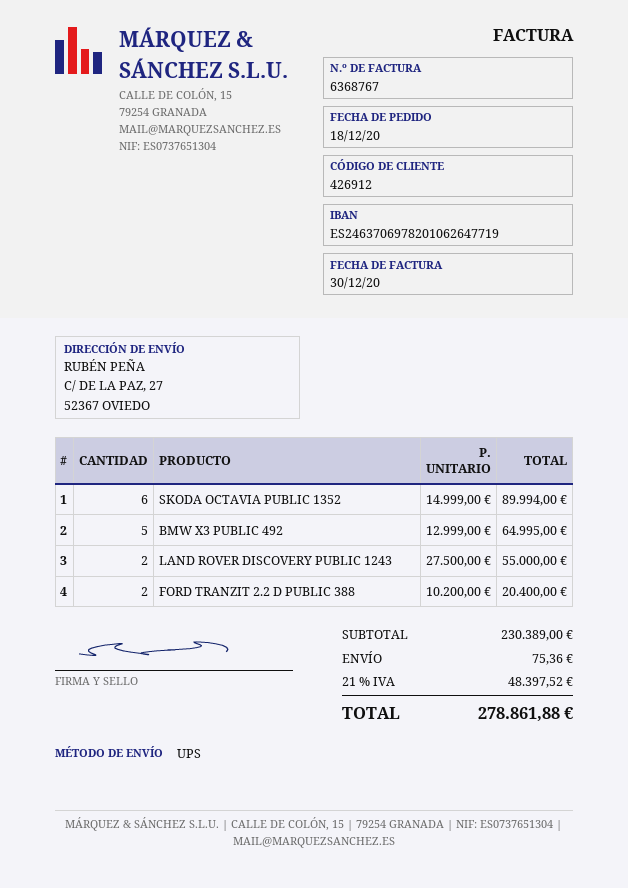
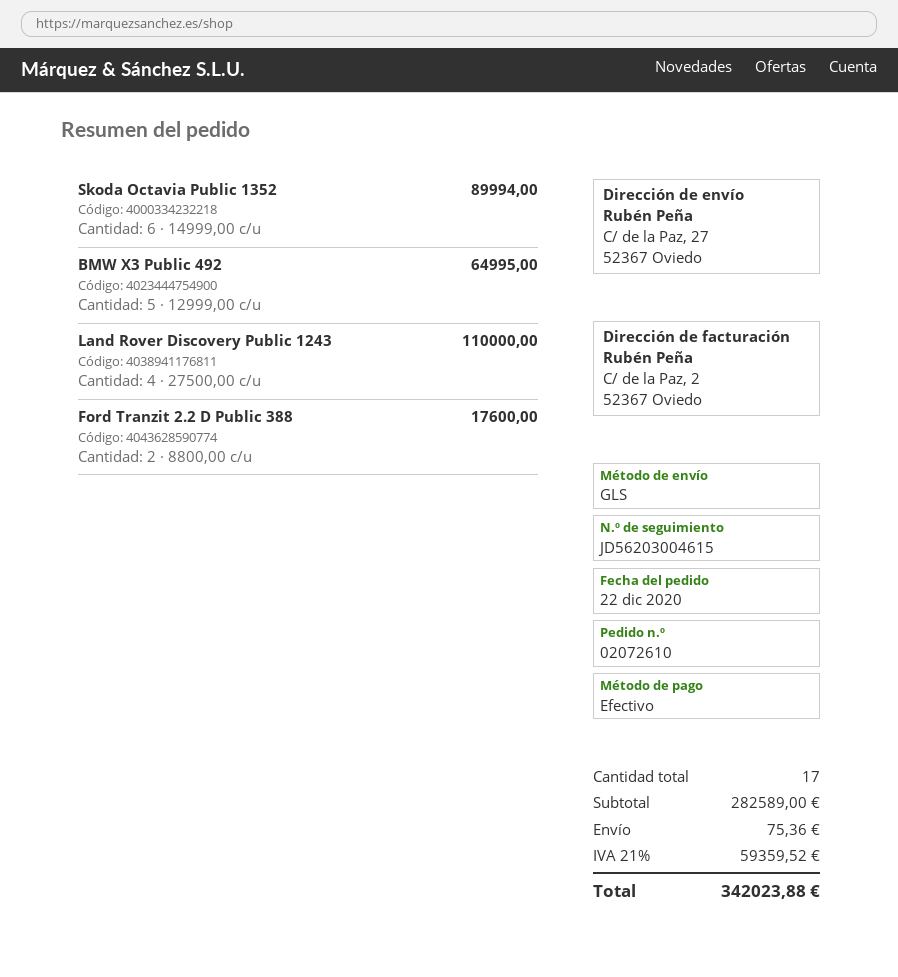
order date: 2020-12-18 -> 2020-12-22
shipping method: UPS -> GLS
LAND ROVER DISCOVERY PUBLIC 1243: 2 x 27500.00 = 55000.00 -> 4 x 27500.00 = 110000.00
FORD TRANZIT 2.2 D PUBLIC 388: 2 x 10200.00 = 20400.00 -> 2 x 8800.00 = 17600.00
subtotal: 230389.00 -> 282589.00
tax: 21% = 48397.52 -> 21% = 59359.52
total: 278861.88 -> 342023.88

